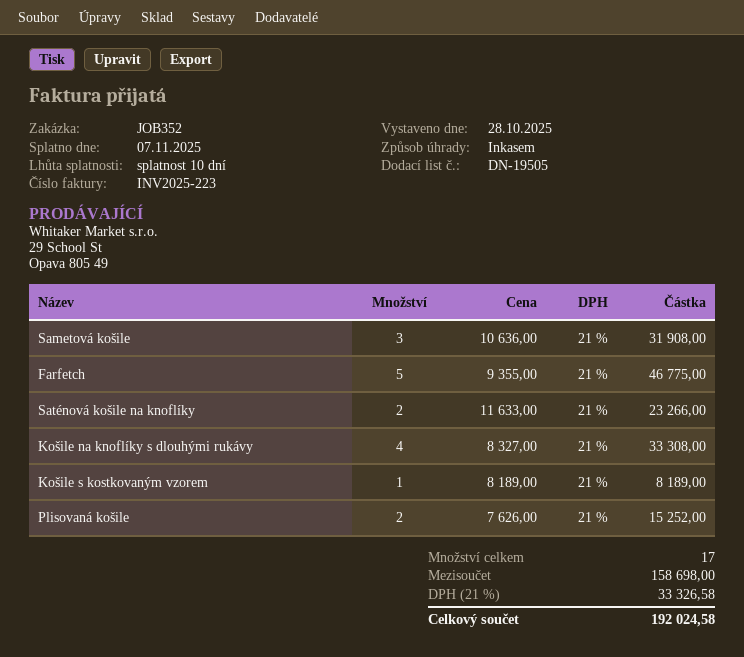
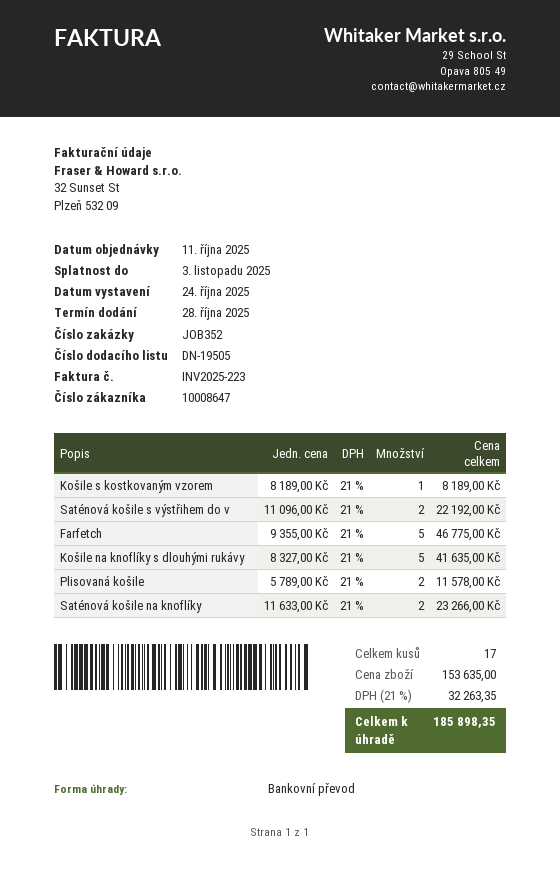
invoice date: 2025-10-28 -> 2025-10-24
due date: 2025-11-07 -> 2025-11-03
payment method: direct debit -> bank transfer
Sametová košile: 3 x 10636.00 = 31908.00 -> none
Košile na knoflíky s dlouhými rukávy: 4 x 8327.00 = 33308.00 -> 5 x 8327.00 = 41635.00
Plisovaná košile: 2 x 7626.00 = 15252.00 -> 2 x 5789.00 = 11578.00
Saténová košile s výstřihem do v: none -> 2 x 11096.00 = 22192.00
subtotal: 158698.00 -> 153635.00
tax: 21% = 33326.58 -> 21% = 32263.35
total: 192024.58 -> 185898.35

